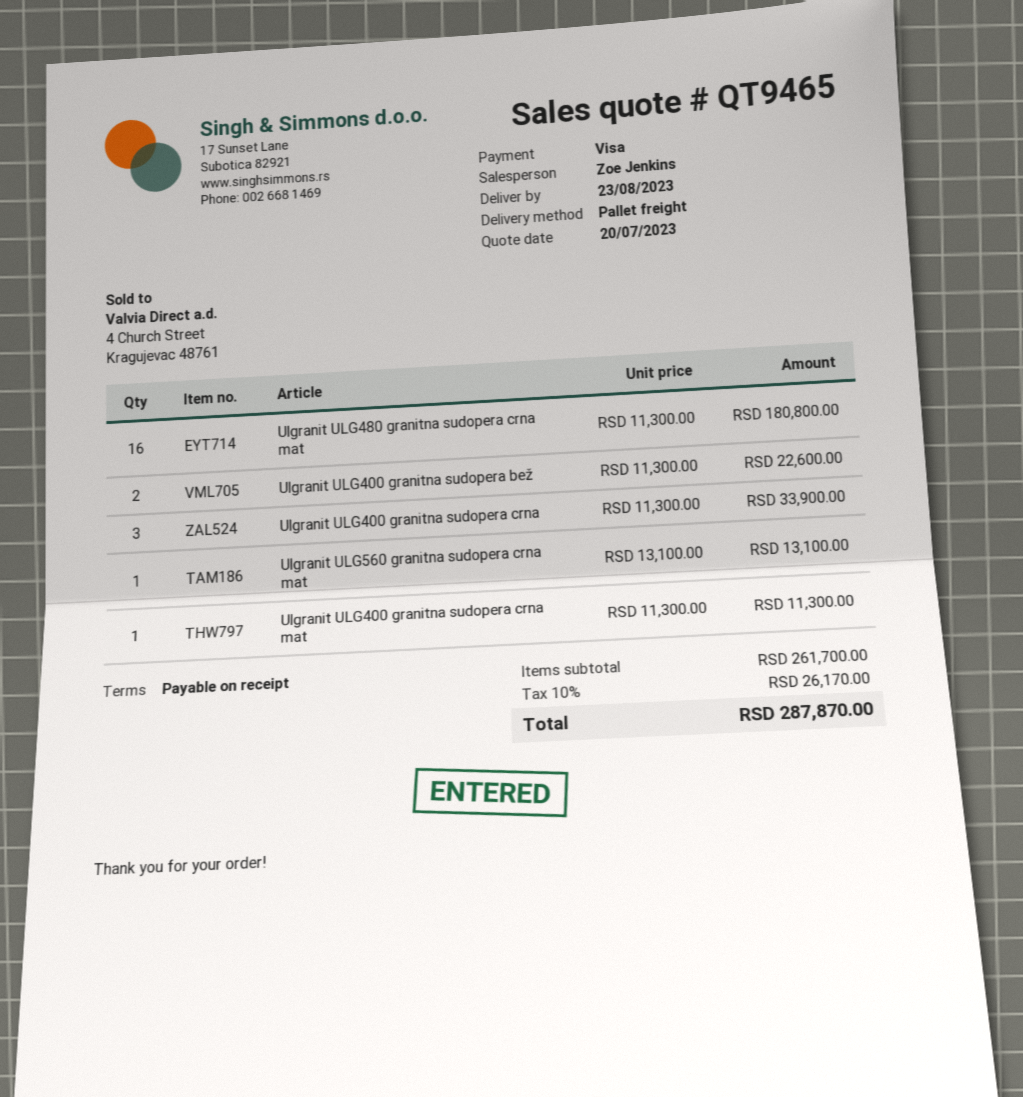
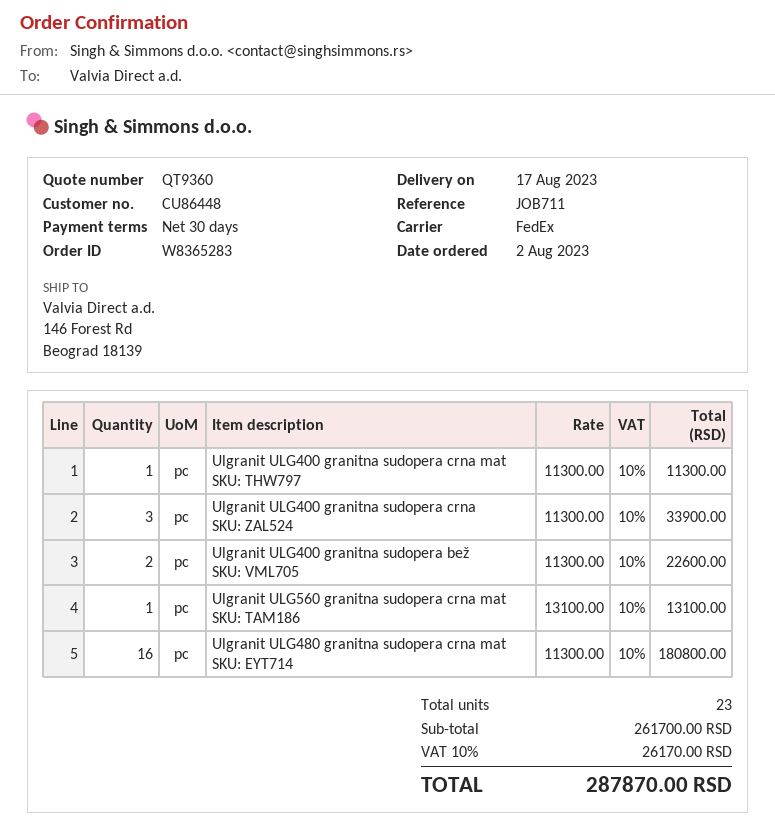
quote number: QT9465 -> QT9360
delivery date: 2023-08-23 -> 2023-08-17
payment terms: on receipt -> 30 days
shipping method: pallet freight -> FedEx

